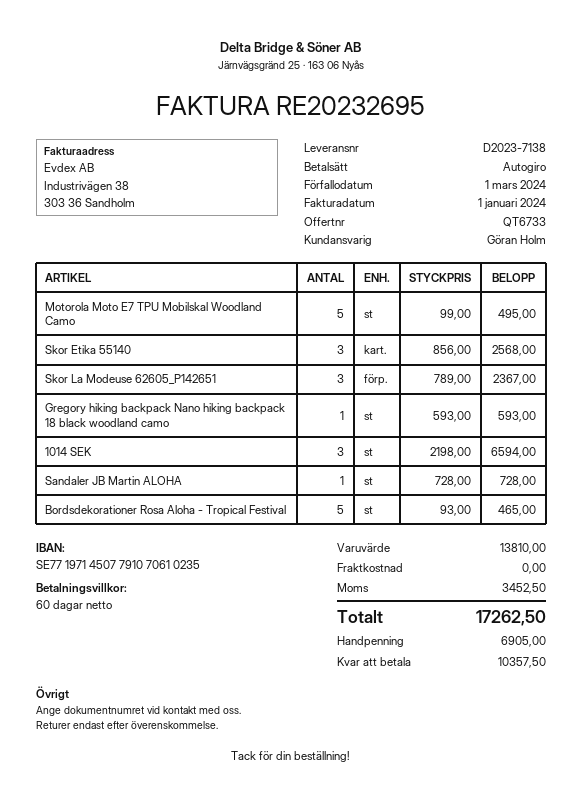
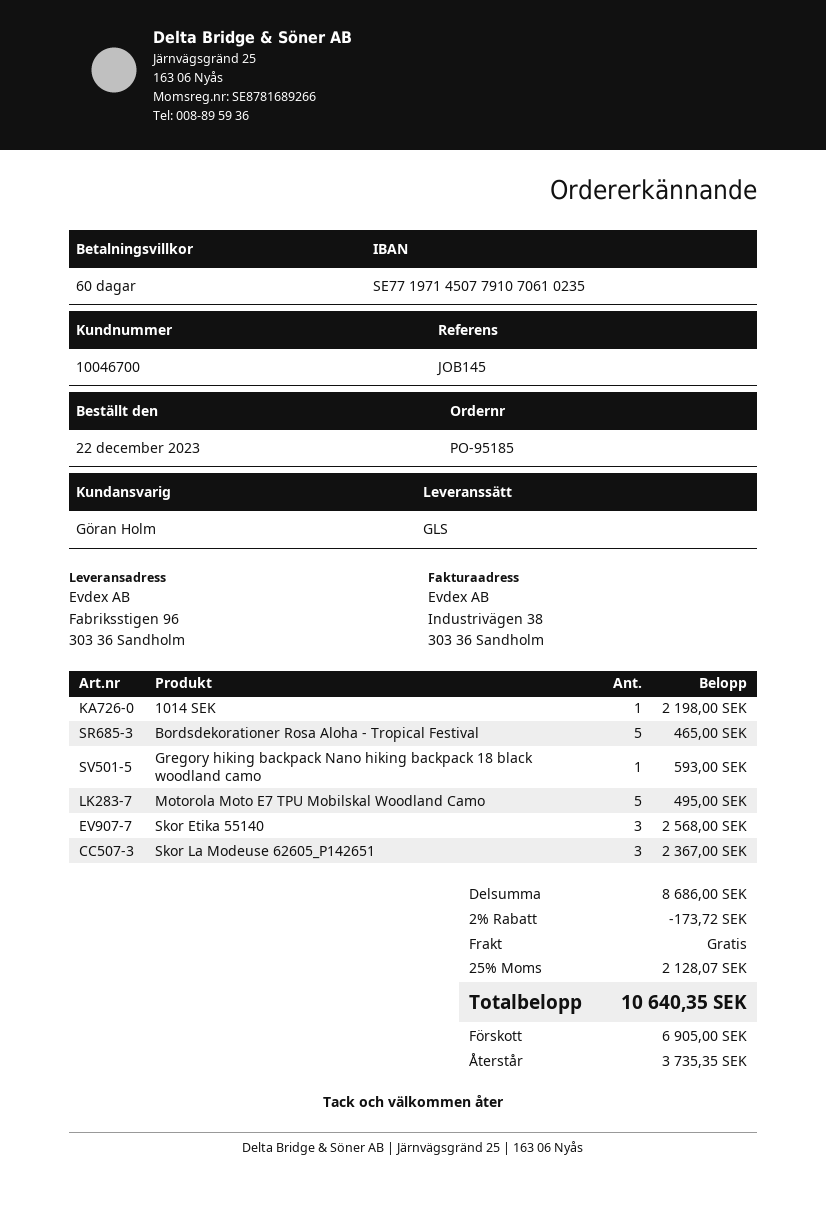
1014 SEK: 3 for 6594.00 -> 1 for 2198.00
Sandaler JB Martin ALOHA: 1 for 728.00 -> none
subtotal: 13810.00 -> 8686.00
discount: none -> 2% = 173.72
tax: 3452.50 -> 2128.07
total: 17262.50 -> 10640.35
balance: 10357.50 -> 3735.35

